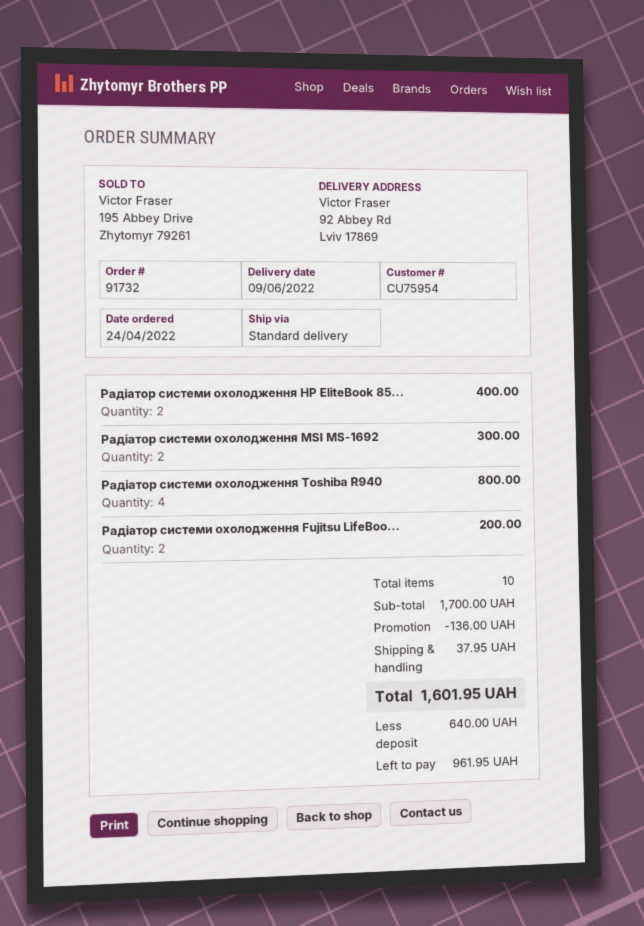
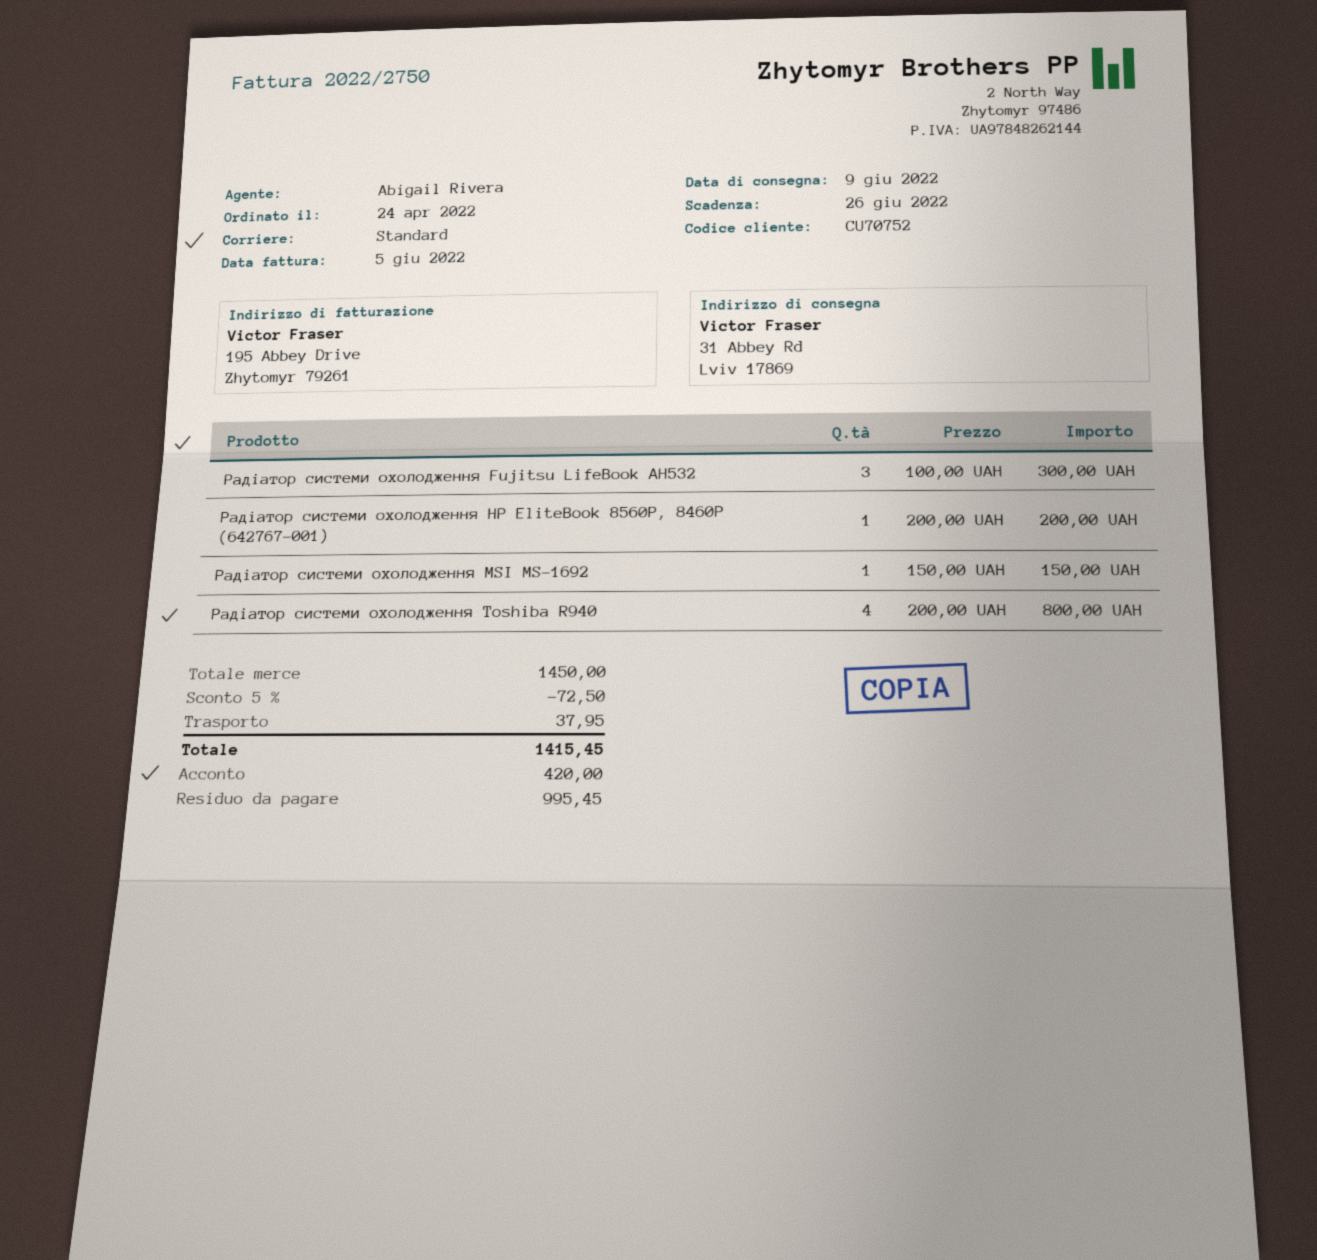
customer number: CU75954 -> CU70752
ship to: 92 Abbey Rd, Lviv 17869 -> 31 Abbey Rd, Lviv 17869
Радіатор системи охолодження HP EliteBook 85...: 2 for 400.00 -> 1 for 200.00
Радіатор системи охолодження MSI MS-1692: 2 for 300.00 -> 1 for 150.00
Радіатор системи охолодження Fujitsu LifeBoo...: 2 for 200.00 -> 3 for 300.00
subtotal: 1700.00 -> 1450.00
discount: 136.00 -> 72.50
total: 1601.95 -> 1415.45
deposit: 640.00 -> 420.00
balance: 961.95 -> 995.45

